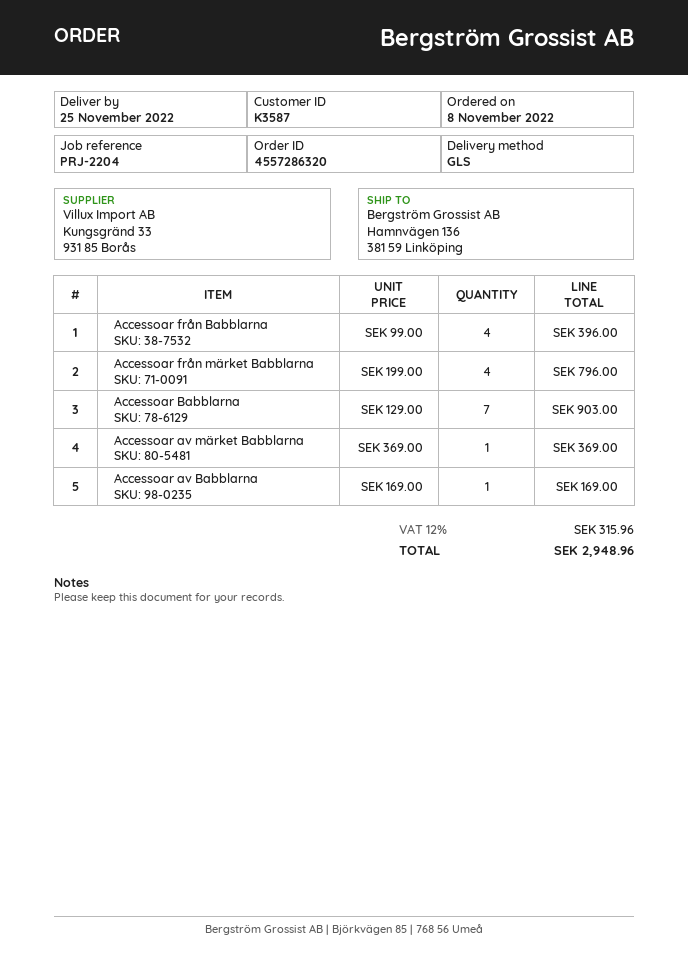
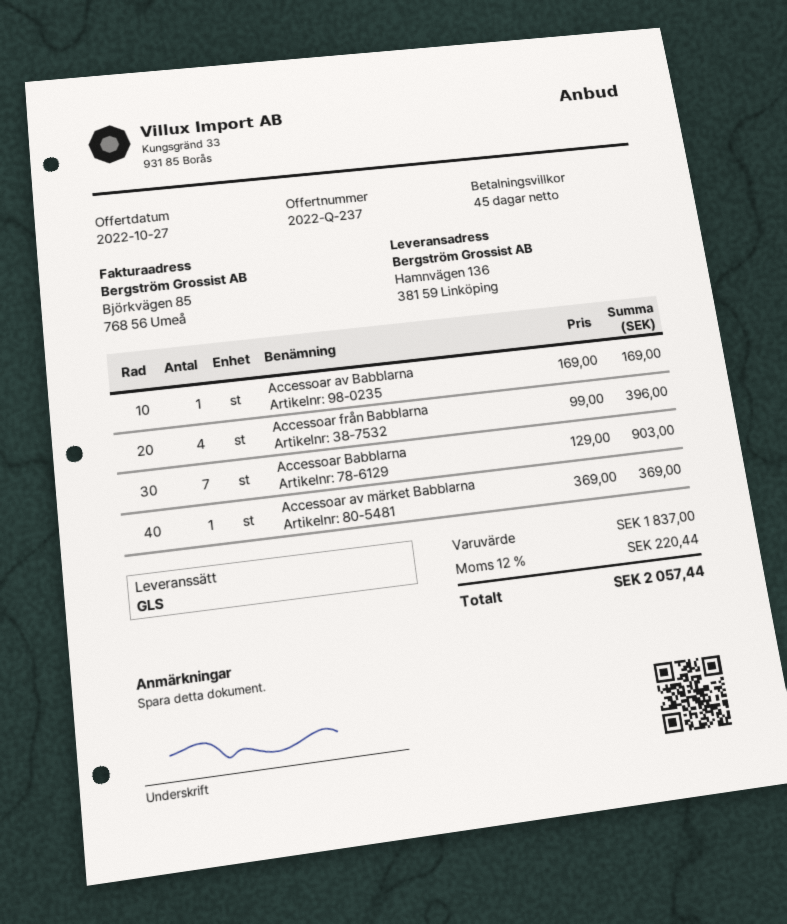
Accessoar från märket Babblarna: 4 x 199.00 = 796.00 -> none
tax: 12% = 315.96 -> 12% = 220.44
total: 2948.96 -> 2057.44

